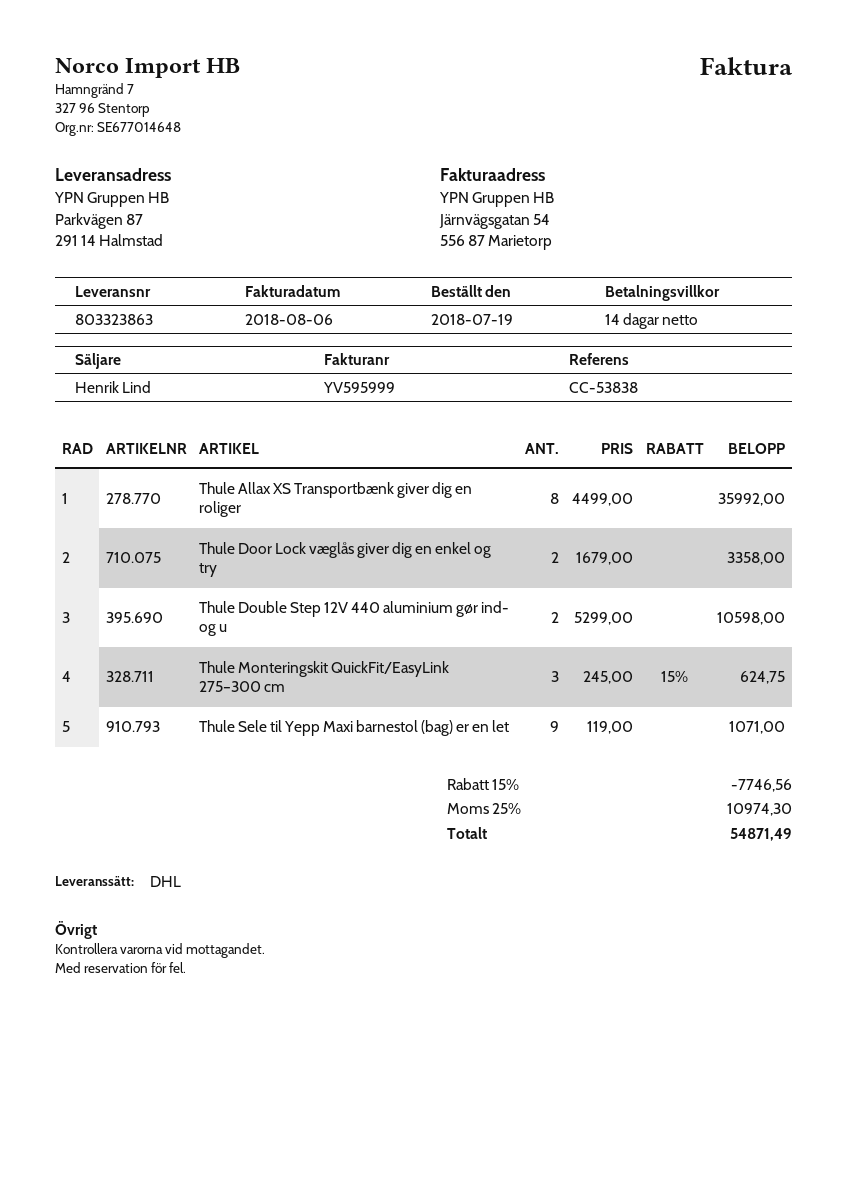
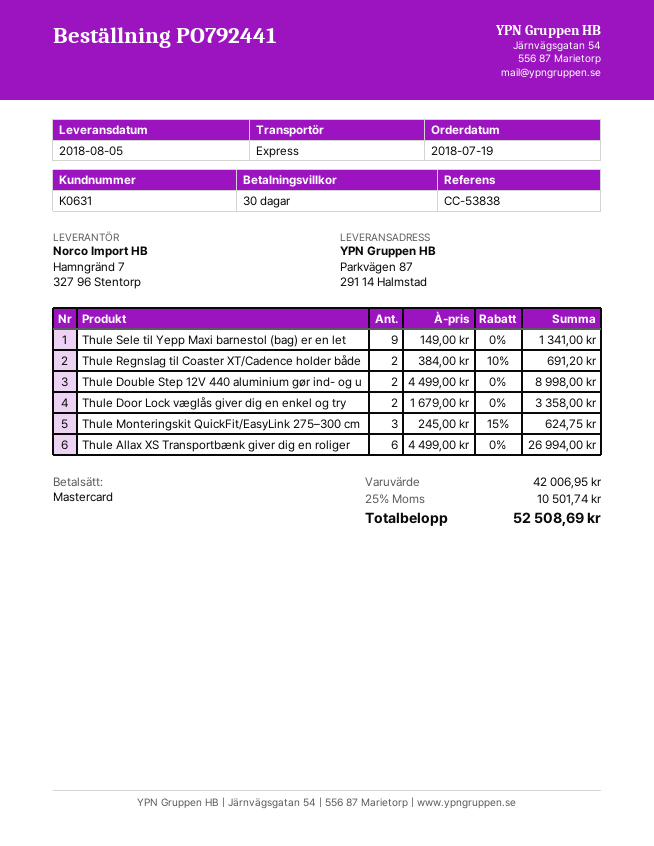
payment terms: 14 days -> 30 days
shipping method: DHL -> express
Thule Allax XS Transportbænk giver dig en roliger: 8 x 4499.00 = 35992.00 -> 6 x 4499.00 = 26994.00
Thule Double Step 12V 440 aluminium gør ind- og u: 2 x 5299.00 = 10598.00 -> 2 x 4499.00 = 8998.00
Thule Sele til Yepp Maxi barnestol (bag) er en let: 9 x 119.00 = 1071.00 -> 9 x 149.00 = 1341.00
Thule Regnslag til Coaster XT/Cadence holder både: none -> 2 x 384.00 - 10% = 691.20
discount: 15% = 7746.56 -> none
tax: 25% = 10974.30 -> 25% = 10501.74
total: 54871.49 -> 52508.69

